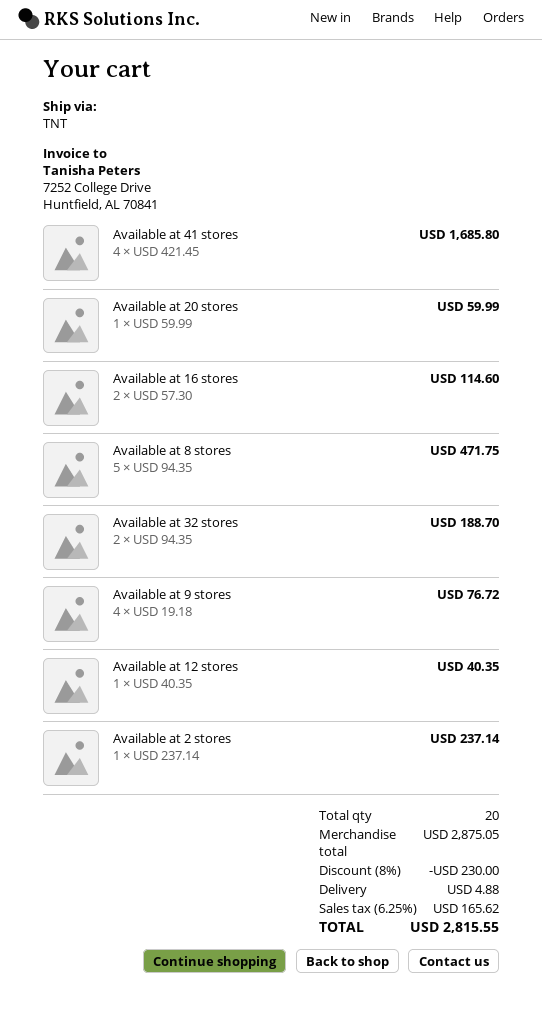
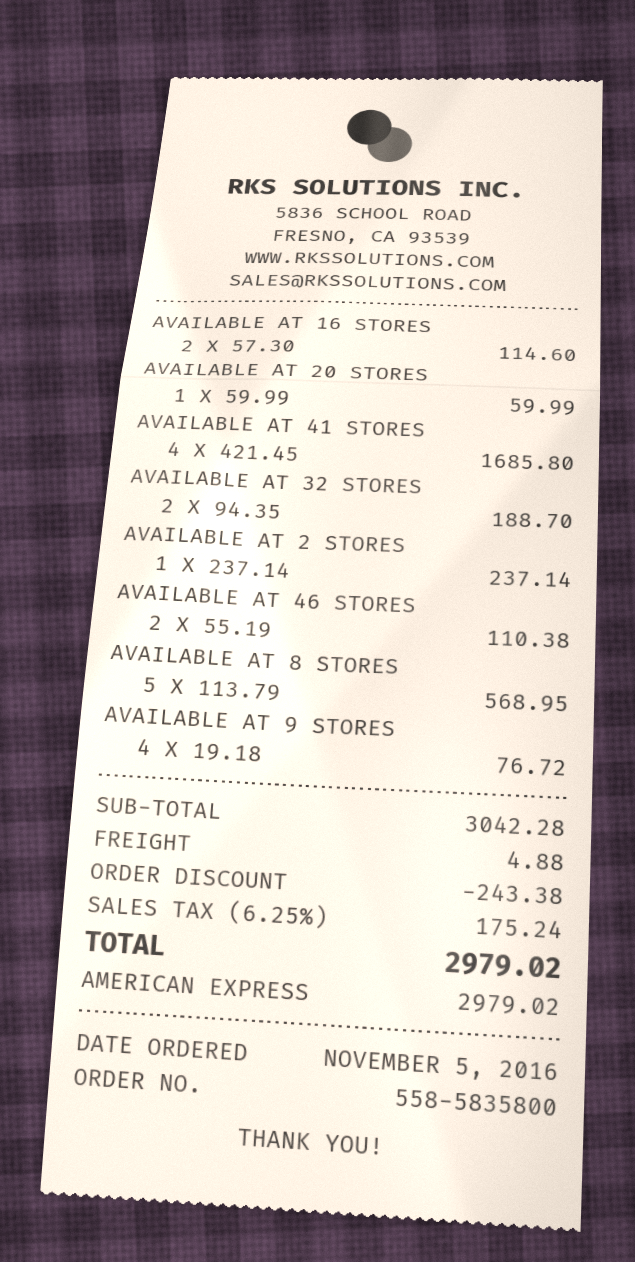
Available at 8 stores: 5 x 94.35 = 471.75 -> 5 x 113.79 = 568.95
Available at 12 stores: 1 x 40.35 = 40.35 -> none
AVAILABLE AT 46 STORES: none -> 2 x 55.19 = 110.38
subtotal: 2875.05 -> 3042.28
discount: 230.00 -> 243.38
tax: 6.25% = 165.62 -> 6.25% = 175.24
total: 2815.55 -> 2979.02

